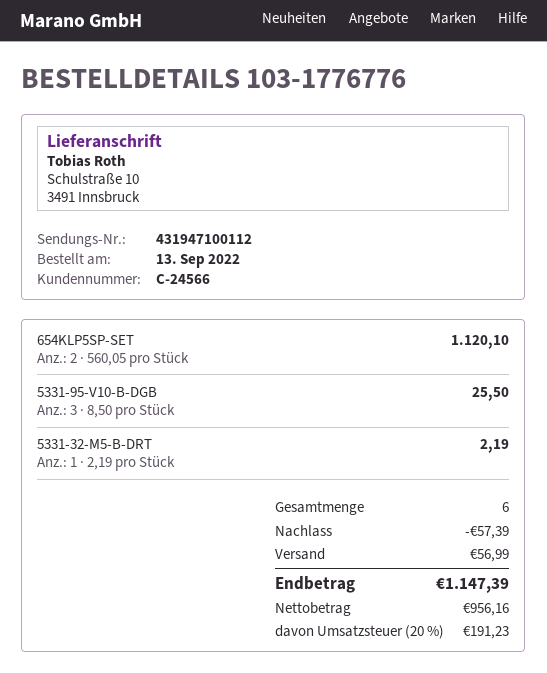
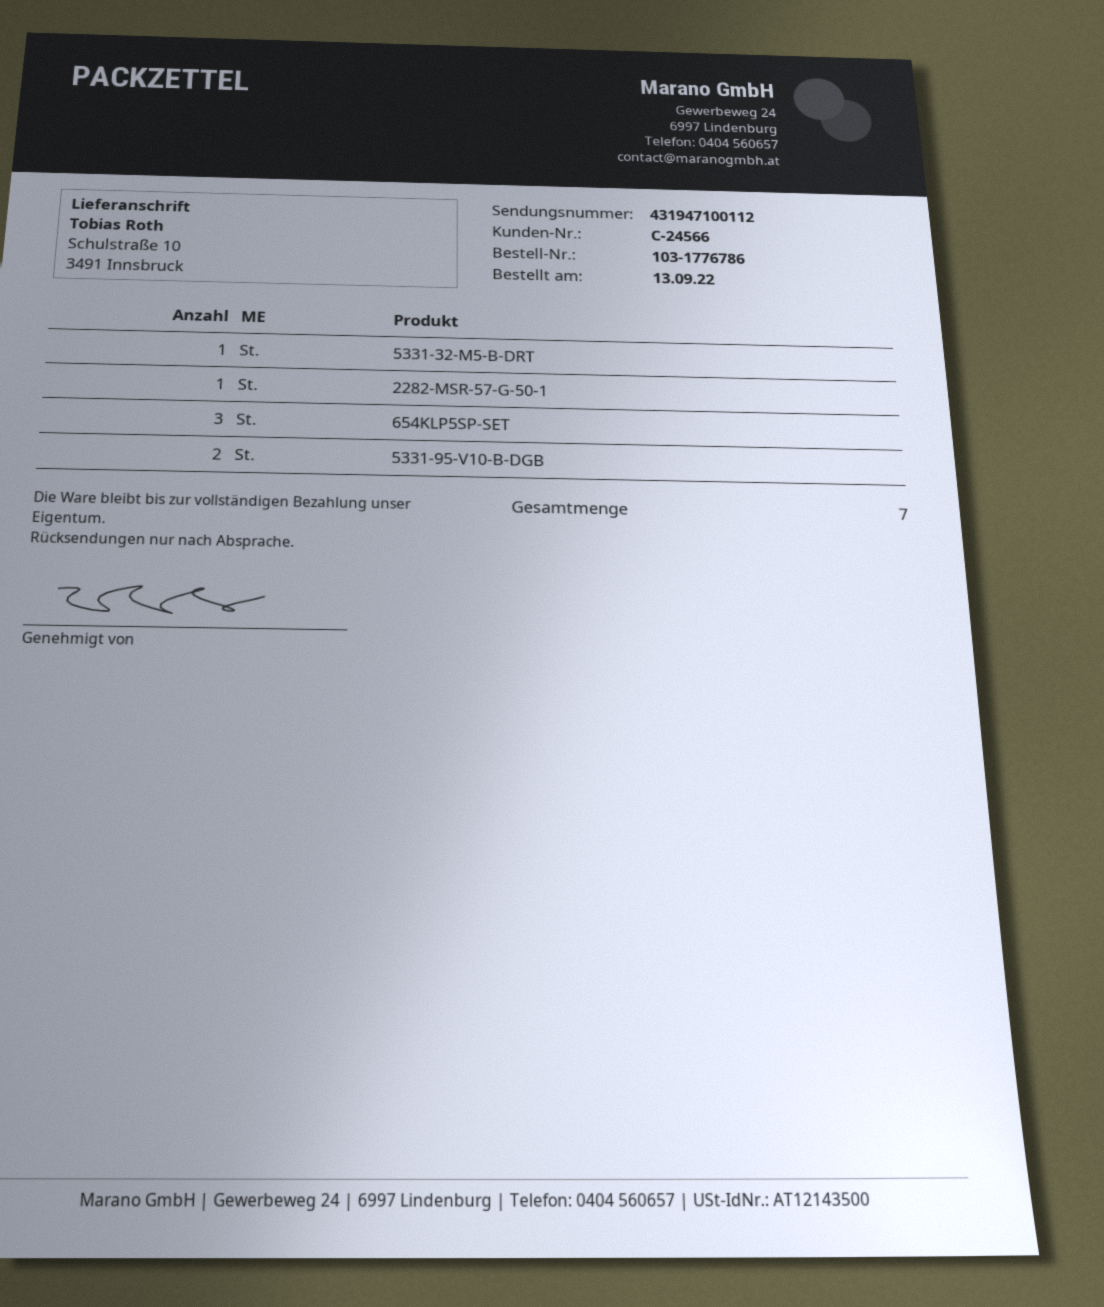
order number: 103-1776776 -> 103-1776786
654KLP5SP-SET: 2 -> 3
5331-95-V10-B-DGB: 3 -> 2
2282-MSR-57-G-50-1: none -> 1
total quantity: 6 -> 7

